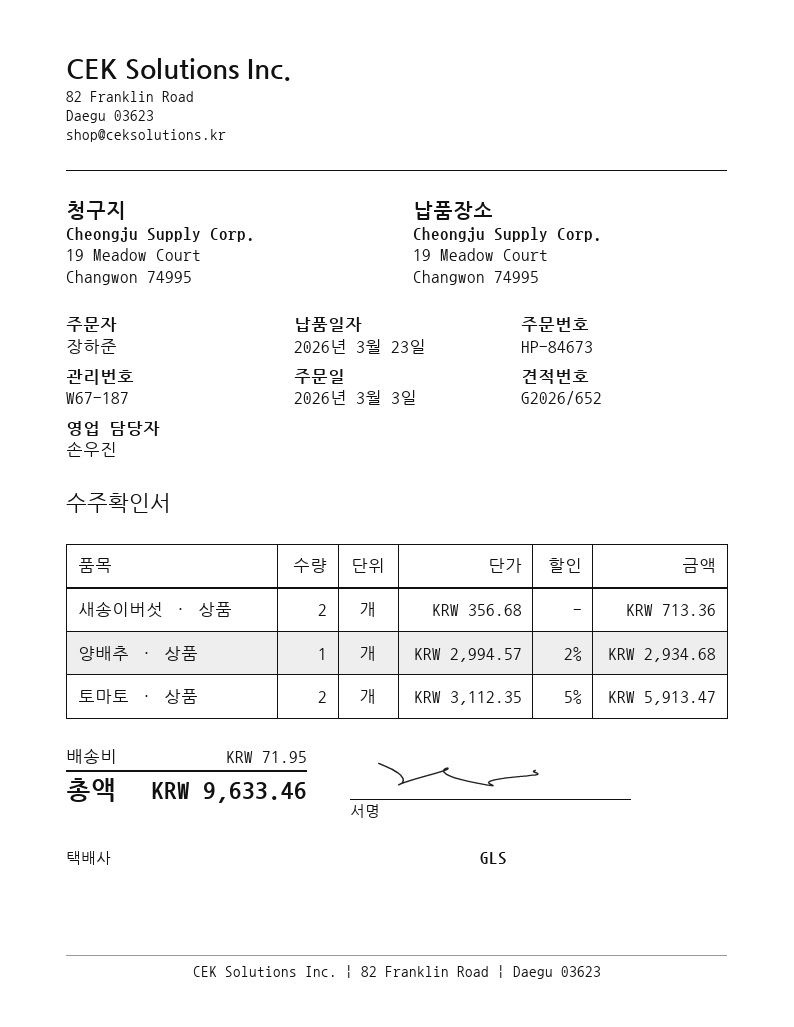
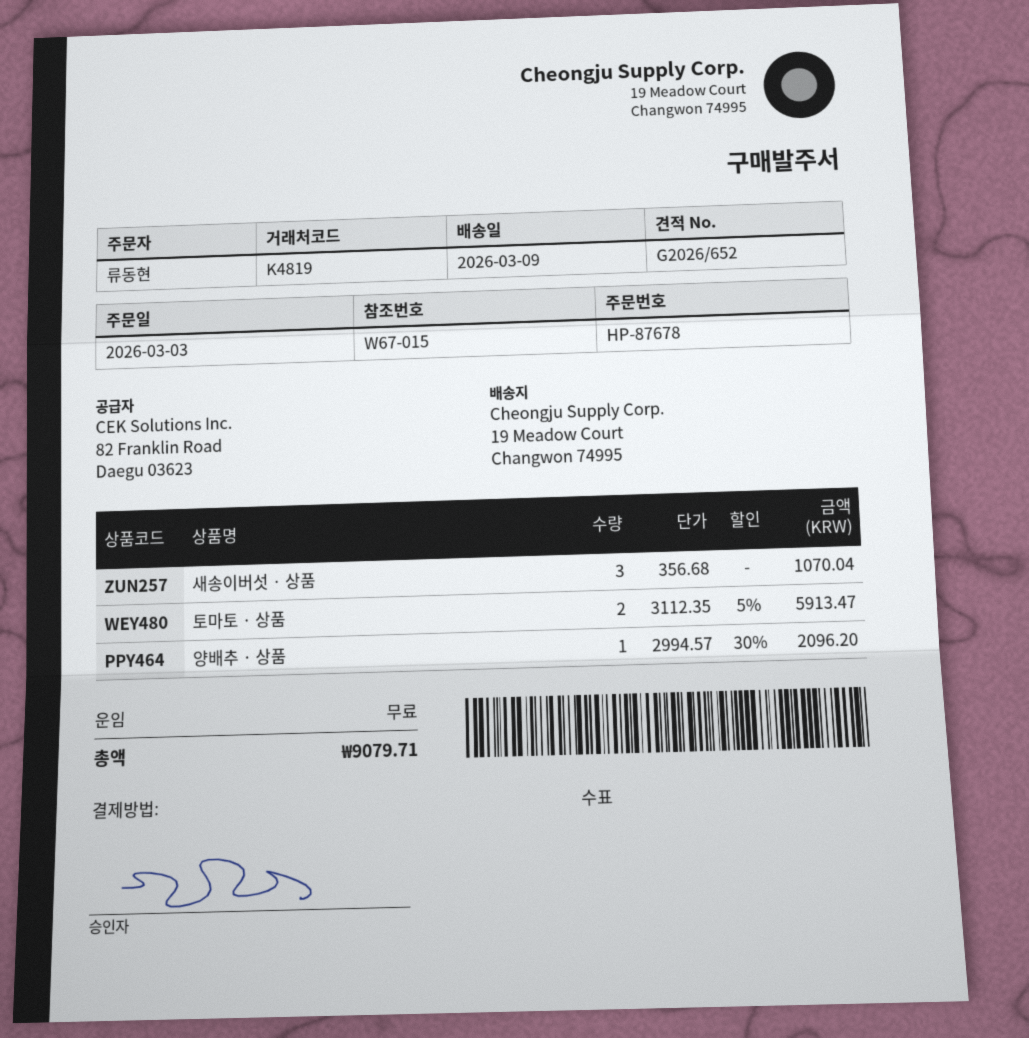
order number: HP-84673 -> HP-87678
delivery date: 2026-03-23 -> 2026-03-09
reference: W67-187 -> W67-015
ordered by: 장하준 -> 류동현
새송이버섯 · 상품: 2 x 356.68 = 713.36 -> 3 x 356.68 = 1070.04
양배추 · 상품: 1 x 2994.57 - 2% = 2934.68 -> 1 x 2994.57 - 30% = 2096.20
shipping: 71.95 -> 0.00
total: 9633.46 -> 9079.71

